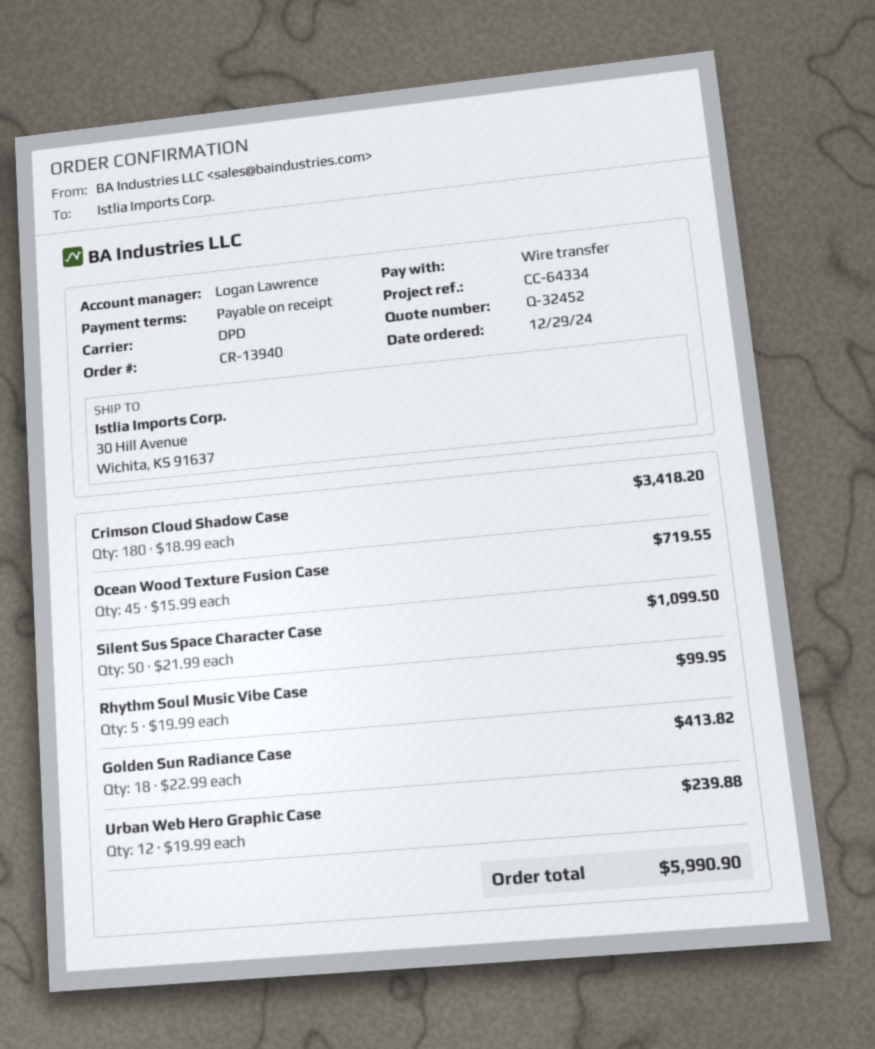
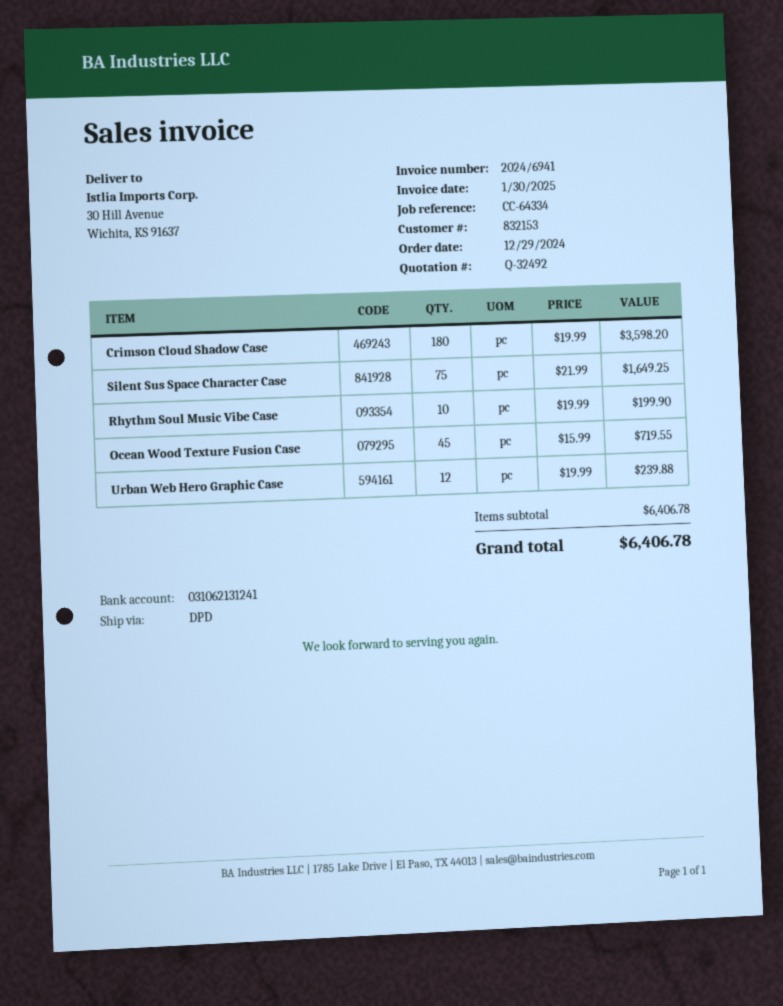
quote number: Q-32452 -> Q-32492
Crimson Cloud Shadow Case: 180 x 18.99 = 3418.20 -> 180 x 19.99 = 3598.20
Silent Sus Space Character Case: 50 x 21.99 = 1099.50 -> 75 x 21.99 = 1649.25
Rhythm Soul Music Vibe Case: 5 x 19.99 = 99.95 -> 10 x 19.99 = 199.90
Golden Sun Radiance Case: 18 x 22.99 = 413.82 -> none
total: 5990.90 -> 6406.78

